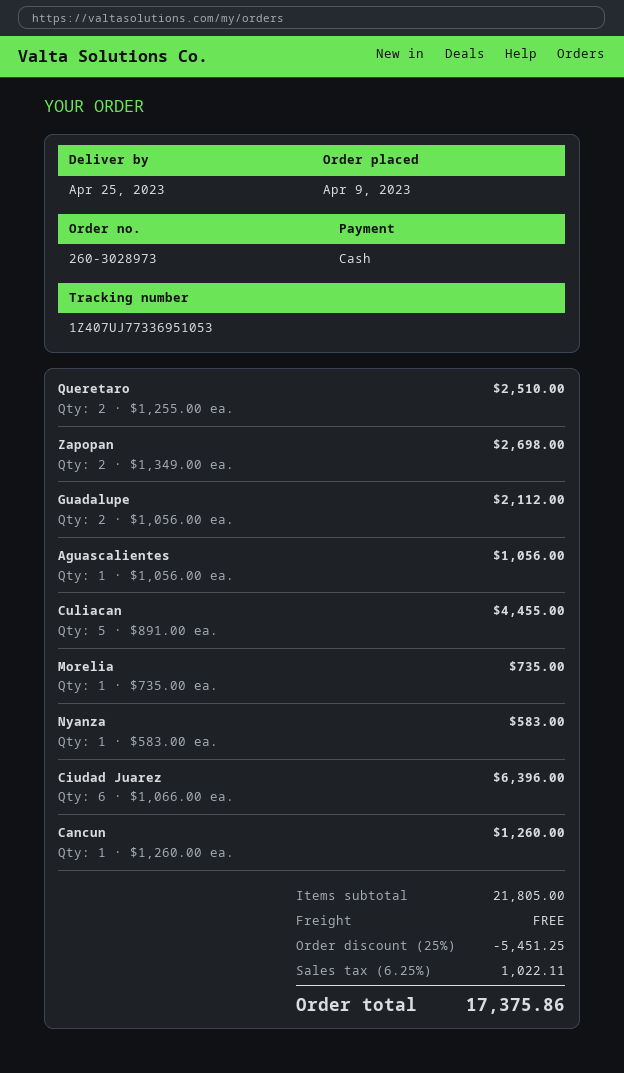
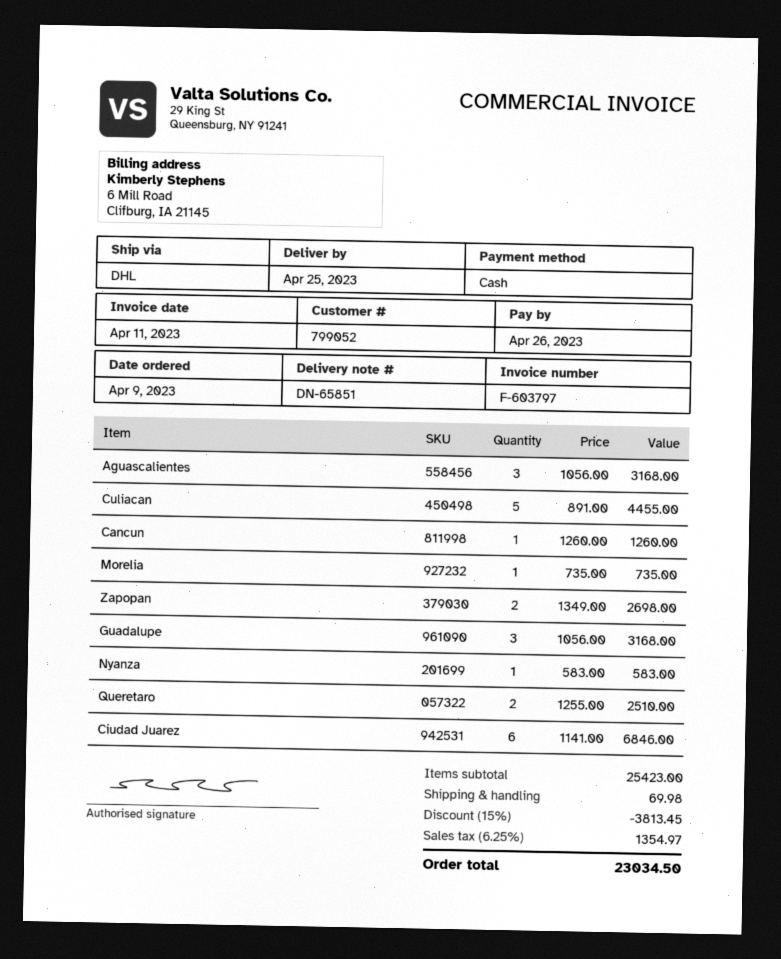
Guadalupe: 2 x 1056.00 = 2112.00 -> 3 x 1056.00 = 3168.00
Aguascalientes: 1 x 1056.00 = 1056.00 -> 3 x 1056.00 = 3168.00
Ciudad Juarez: 6 x 1066.00 = 6396.00 -> 6 x 1141.00 = 6846.00
subtotal: 21805.00 -> 25423.00
discount: 25% = 5451.25 -> 15% = 3813.45
shipping: 0.00 -> 69.98
tax: 6.25% = 1022.11 -> 6.25% = 1354.97
total: 17375.86 -> 23034.50

